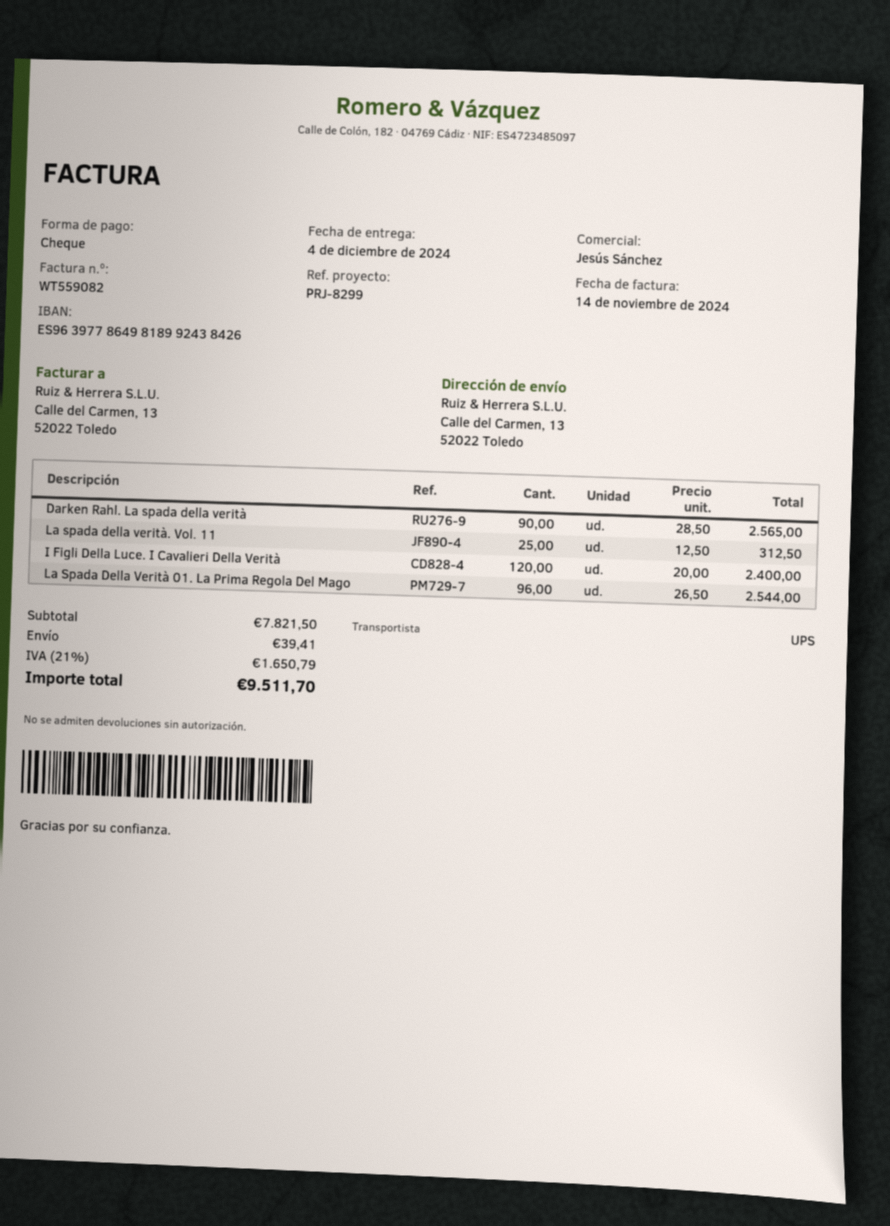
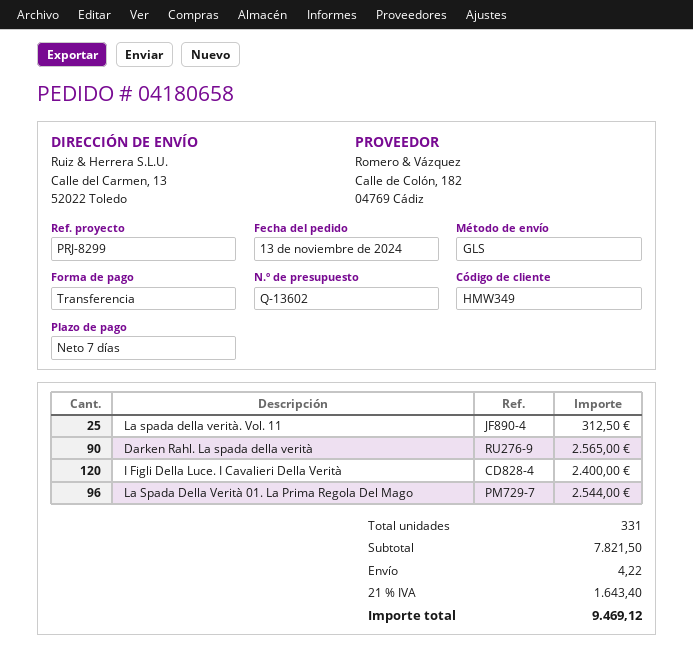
payment method: cheque -> bank transfer
shipping method: UPS -> GLS
shipping: 39.41 -> 4.22
tax: 21% = 1650.79 -> 21% = 1643.40
total: 9511.70 -> 9469.12

